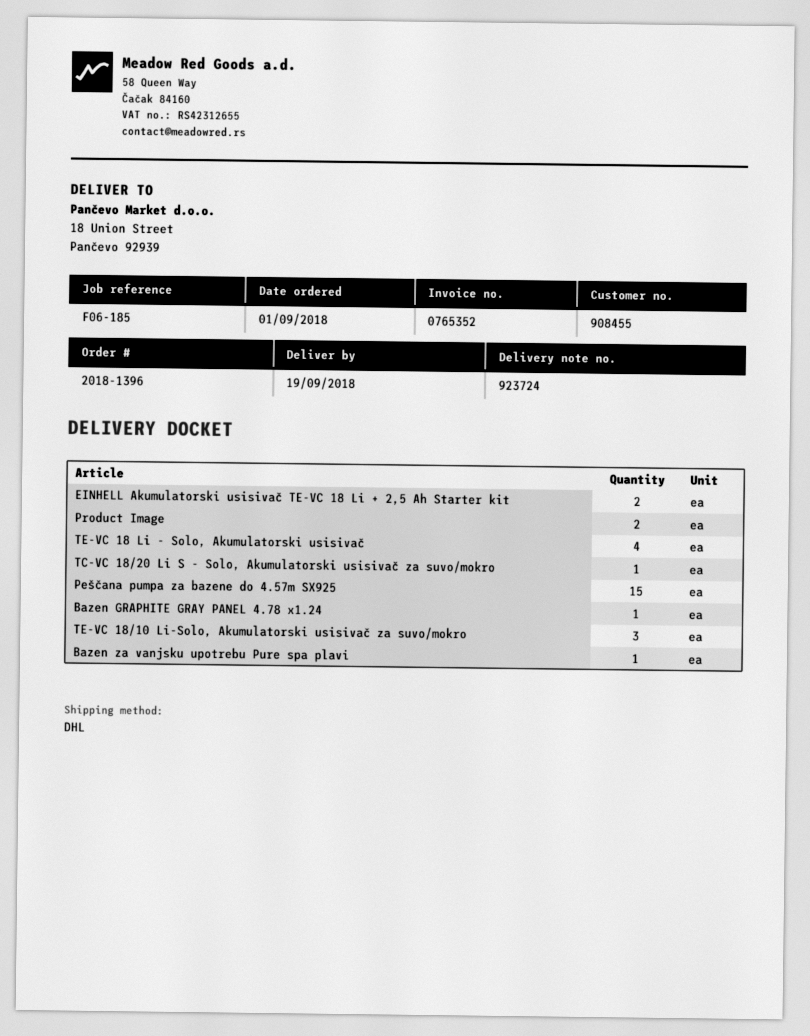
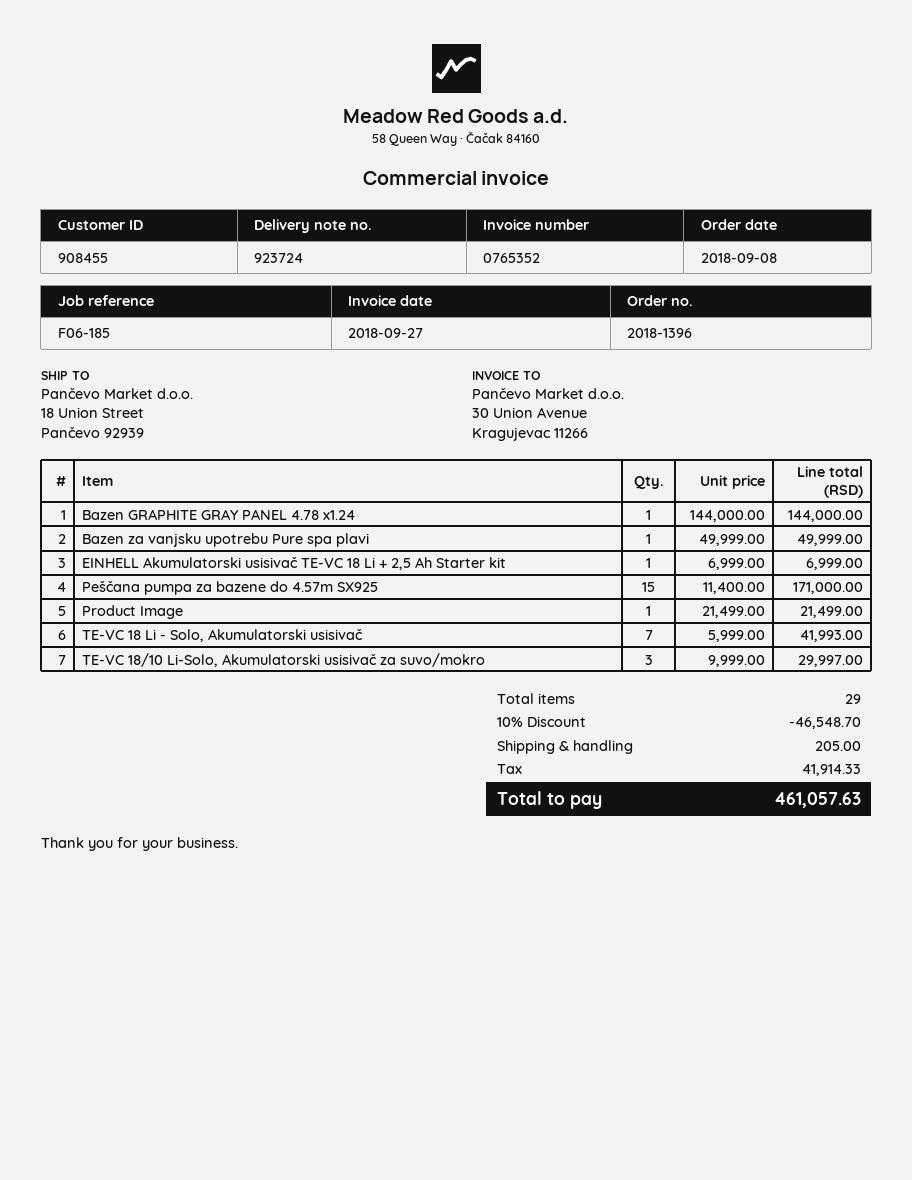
order date: 2018-09-01 -> 2018-09-08
EINHELL Akumulatorski usisivač TE-VC 18 Li + 2,5 Ah Starter kit: 2 -> 1
Product Image: 2 -> 1
TE-VC 18 Li - Solo, Akumulatorski usisivač: 4 -> 7
TC-VC 18/20 Li S - Solo, Akumulatorski usisivač za suvo/mokro: 1 -> none

